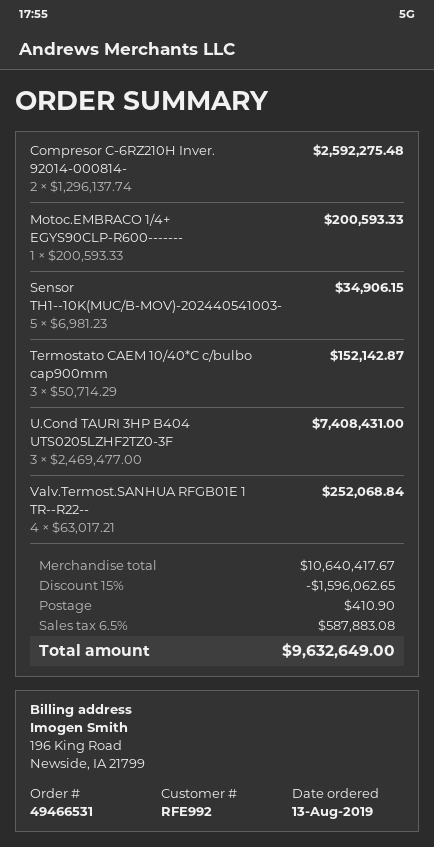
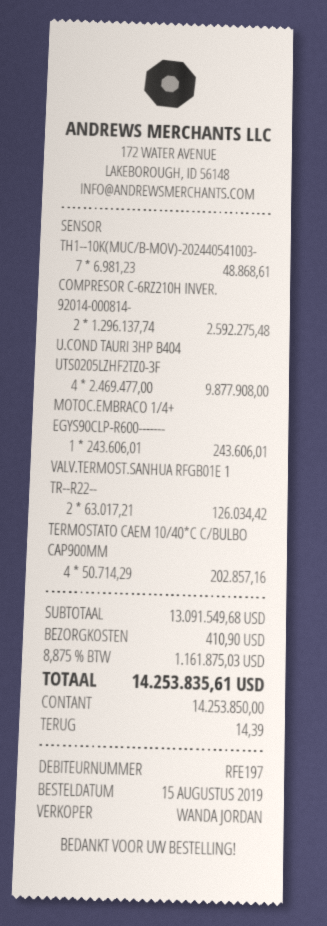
order date: 2019-08-13 -> 2019-08-15
customer number: RFE992 -> RFE197
Motoc.EMBRACO 1/4+ EGYS90CLP-R600-------: 1 x 200593.33 = 200593.33 -> 1 x 243606.01 = 243606.01
Sensor TH1--10K(MUC/B-MOV)-202440541003-: 5 x 6981.23 = 34906.15 -> 7 x 6981.23 = 48868.61
Termostato CAEM 10/40*C c/bulbo cap900mm: 3 x 50714.29 = 152142.87 -> 4 x 50714.29 = 202857.16
U.Cond TAURI 3HP B404 UTS0205LZHF2TZ0-3F: 3 x 2469477.00 = 7408431.00 -> 4 x 2469477.00 = 9877908.00
Valv.Termost.SANHUA RFGB01E 1 TR--R22--: 4 x 63017.21 = 252068.84 -> 2 x 63017.21 = 126034.42
subtotal: 10640417.67 -> 13091549.68
discount: 15% = 1596062.65 -> none
tax: 6.5% = 587883.08 -> 8.875% = 1161875.03
total: 9632649.00 -> 14253835.61

